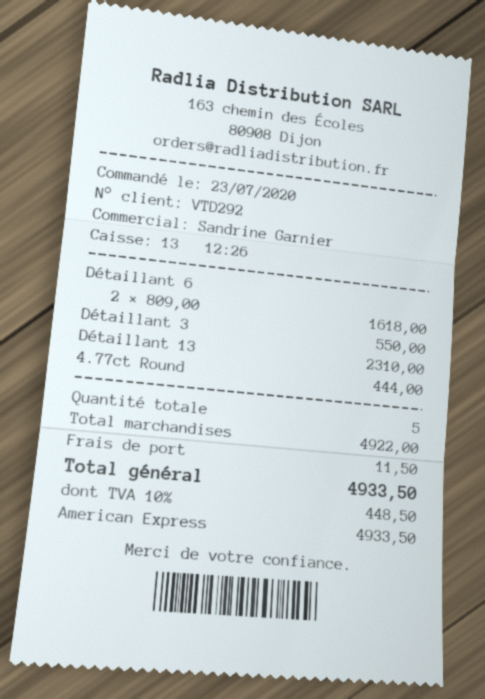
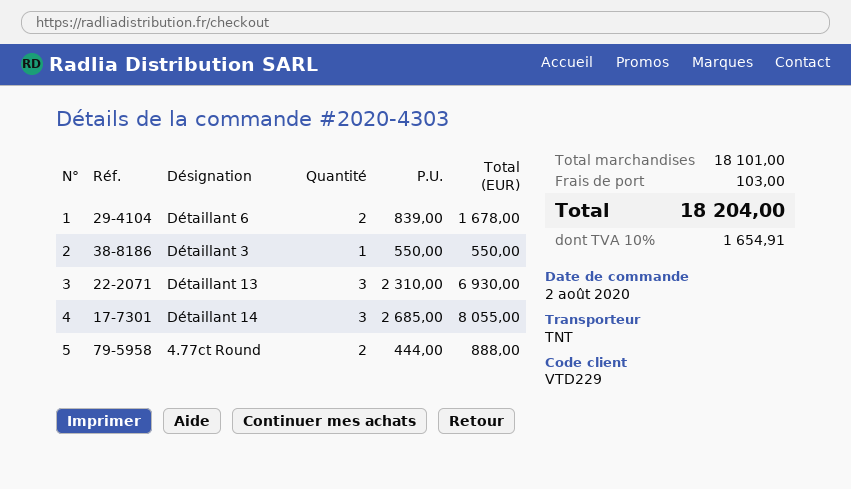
order date: 2020-07-23 -> 2020-08-02
customer number: VTD292 -> VTD229
Détaillant 6: 2 x 809.00 = 1618.00 -> 2 x 839.00 = 1678.00
Détaillant 13: 1 x 2310.00 = 2310.00 -> 3 x 2310.00 = 6930.00
4.77ct Round: 1 x 444.00 = 444.00 -> 2 x 444.00 = 888.00
Détaillant 14: none -> 3 x 2685.00 = 8055.00
subtotal: 4922.00 -> 18101.00
shipping: 11.50 -> 103.00
tax: 10% = 448.50 -> 10% = 1654.91
total: 4933.50 -> 18204.00

